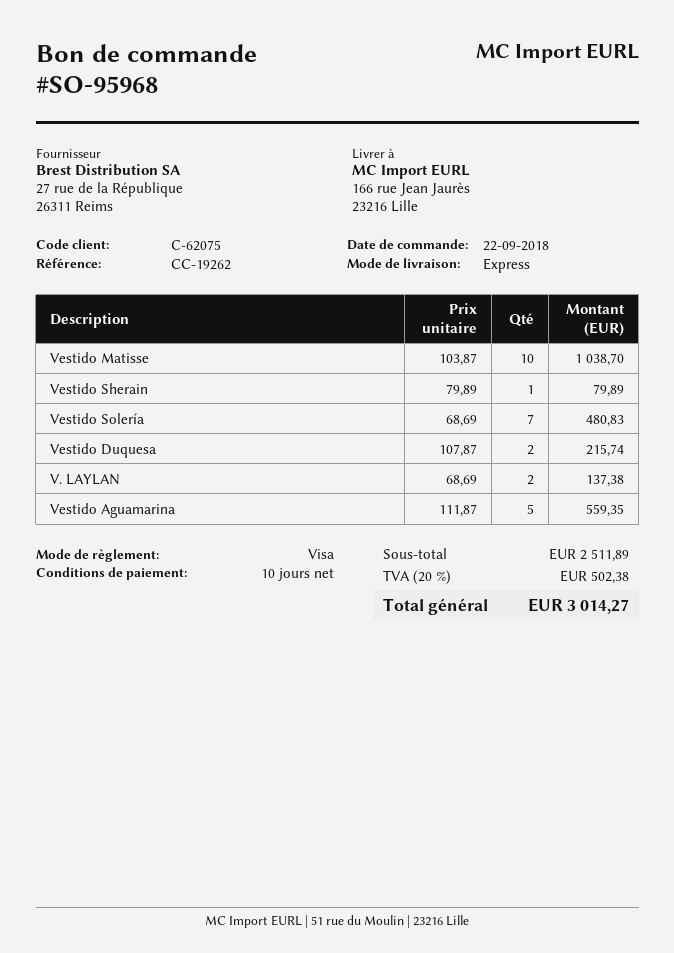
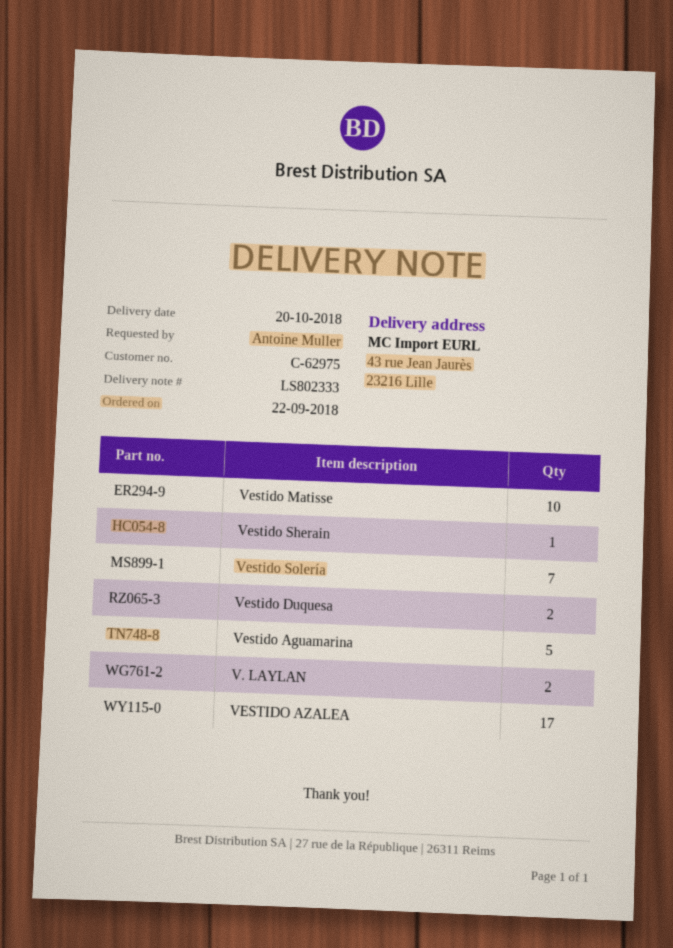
customer number: C-62075 -> C-62975
ship to: 166 rue Jean Jaurès, 23216 Lille -> 43 rue Jean Jaurès, 23216 Lille
VESTIDO AZALEA: none -> 17

